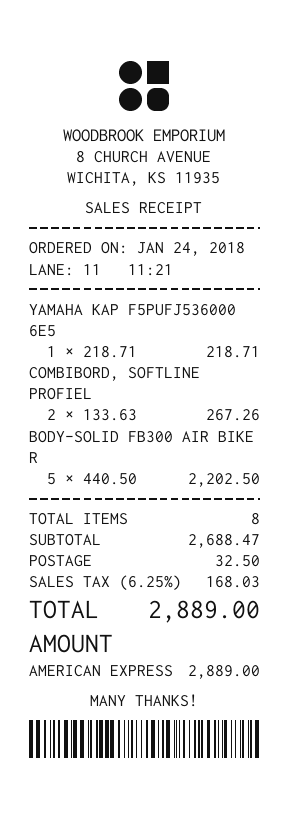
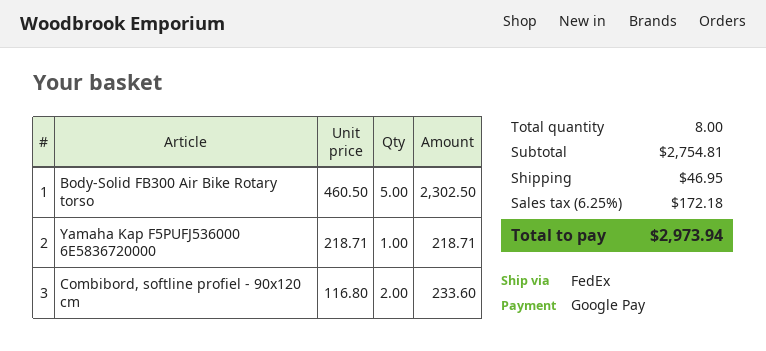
payment method: American Express -> Google Pay
COMBIBORD, SOFTLINE PROFIEL: 2 x 133.63 = 267.26 -> 2 x 116.80 = 233.60
BODY-SOLID FB300 AIR BIKE R: 5 x 440.50 = 2202.50 -> 5 x 460.50 = 2302.50
subtotal: 2688.47 -> 2754.81
shipping: 32.50 -> 46.95
tax: 6.25% = 168.03 -> 6.25% = 172.18
total: 2889.00 -> 2973.94

